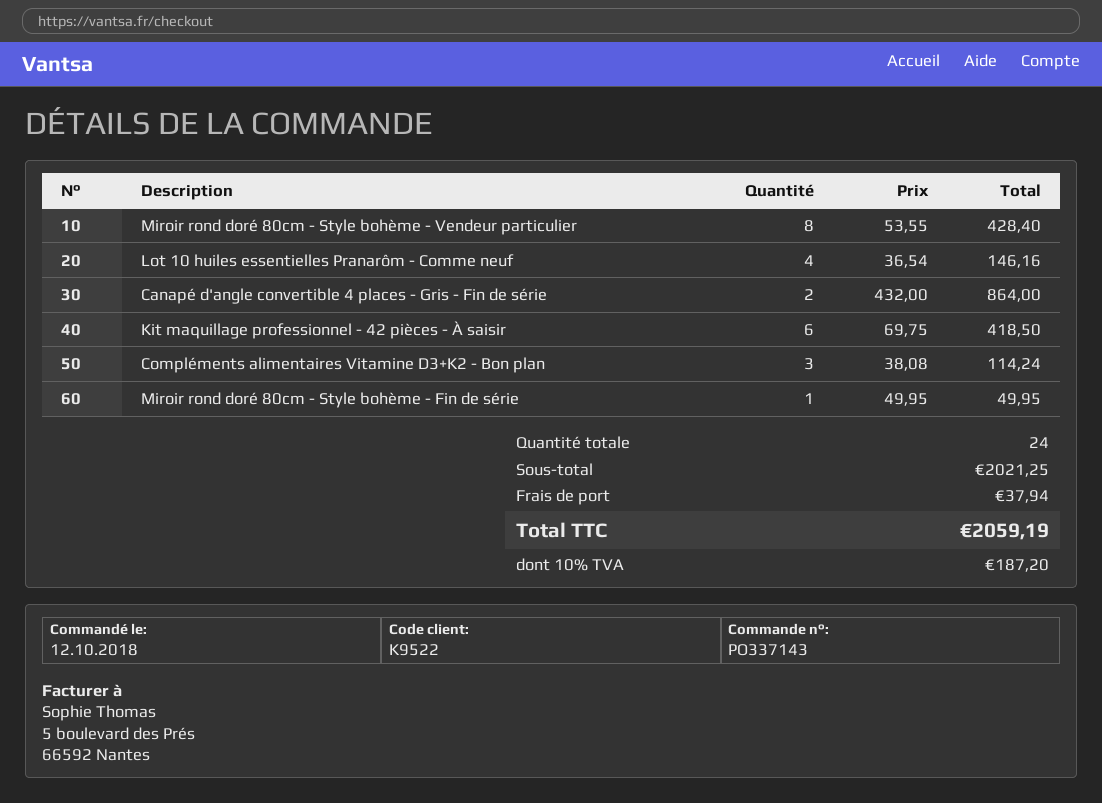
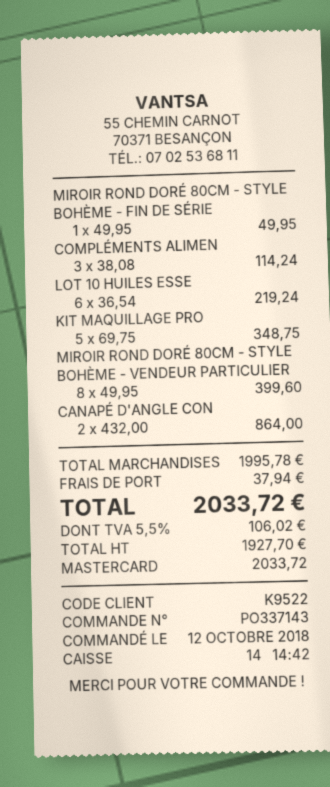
Miroir rond doré 80cm - Style bohème - Vendeur particulier: 8 x 53.55 = 428.40 -> 8 x 49.95 = 399.60
Lot 10 huiles essentielles Pranarôm - Comme neuf: 4 x 36.54 = 146.16 -> 6 x 36.54 = 219.24
Kit maquillage professionnel - 42 pièces - À saisir: 6 x 69.75 = 418.50 -> 5 x 69.75 = 348.75
subtotal: 2021.25 -> 1995.78
tax: 10% = 187.20 -> 5.5% = 106.02
total: 2059.19 -> 2033.72

